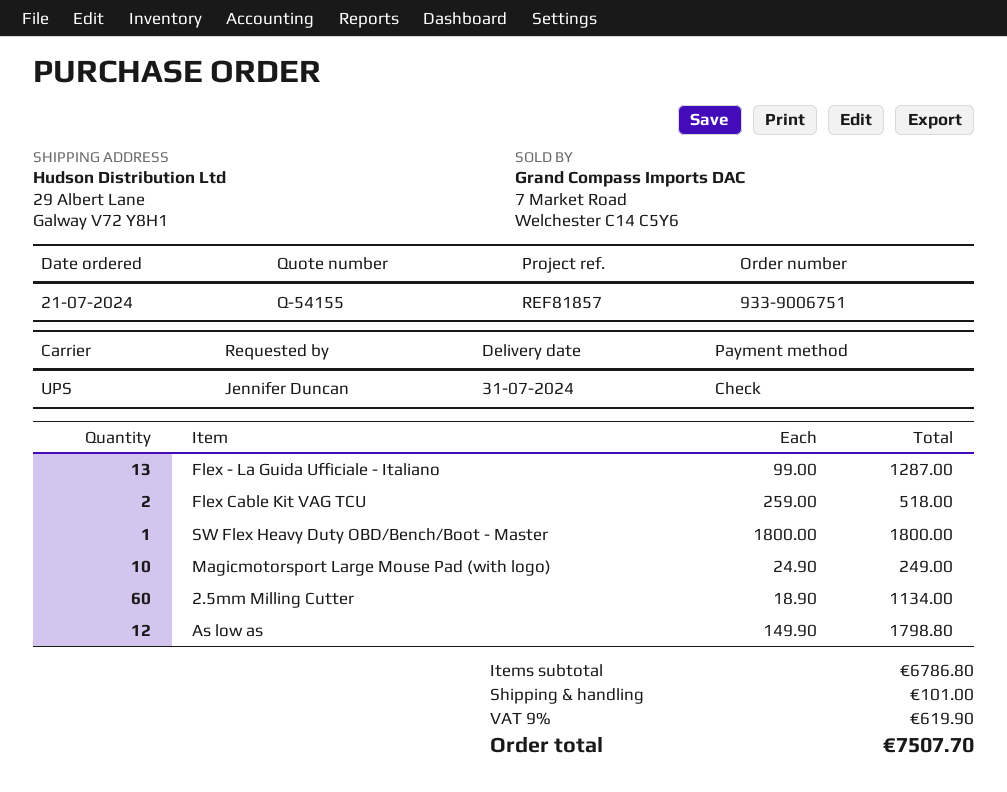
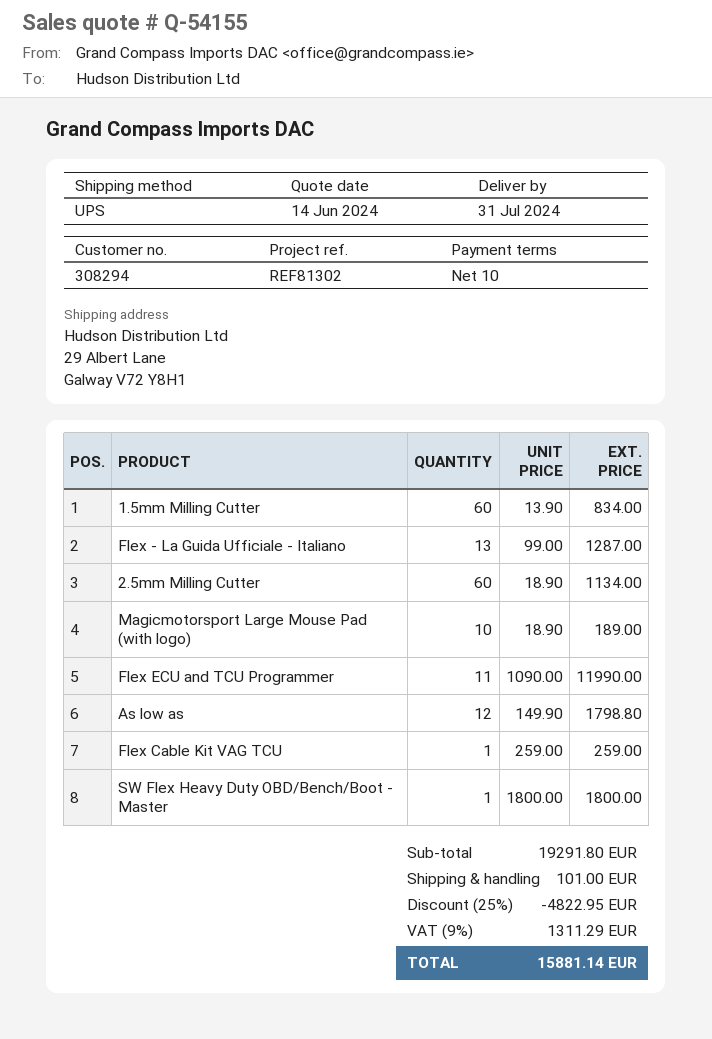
reference: REF81857 -> REF81302
Flex Cable Kit VAG TCU: 2 x 259.00 = 518.00 -> 1 x 259.00 = 259.00
Magicmotorsport Large Mouse Pad (with logo): 10 x 24.90 = 249.00 -> 10 x 18.90 = 189.00
1.5mm Milling Cutter: none -> 60 x 13.90 = 834.00
Flex ECU and TCU Programmer: none -> 11 x 1090.00 = 11990.00
subtotal: 6786.80 -> 19291.80
discount: none -> 25% = 4822.95
tax: 9% = 619.90 -> 9% = 1311.29
total: 7507.70 -> 15881.14

